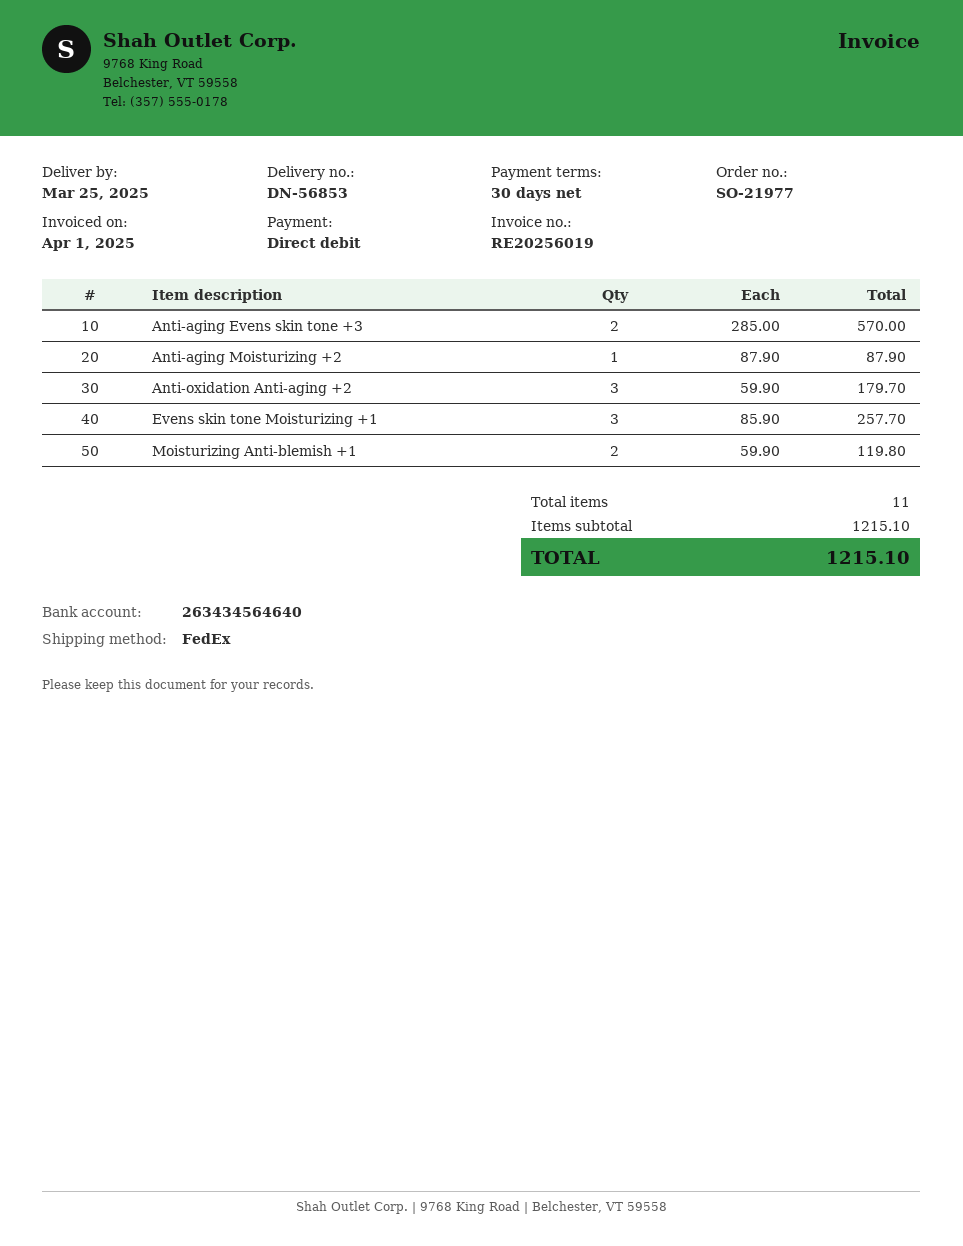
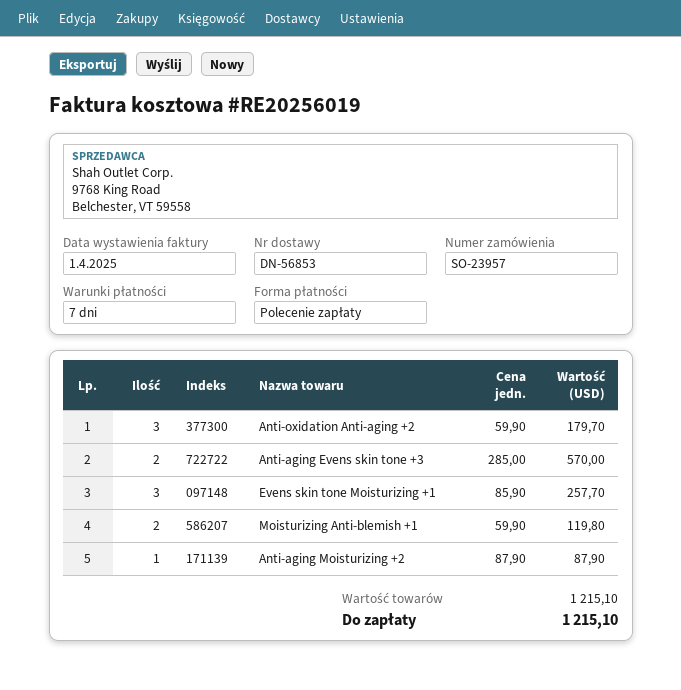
order number: SO-21977 -> SO-23957
payment terms: 30 days -> 7 days

